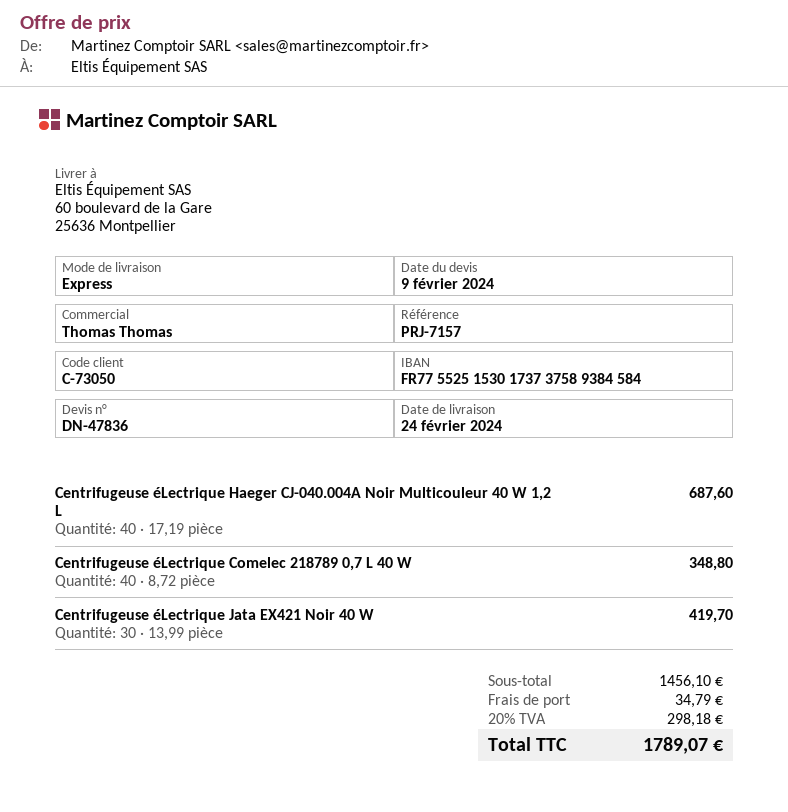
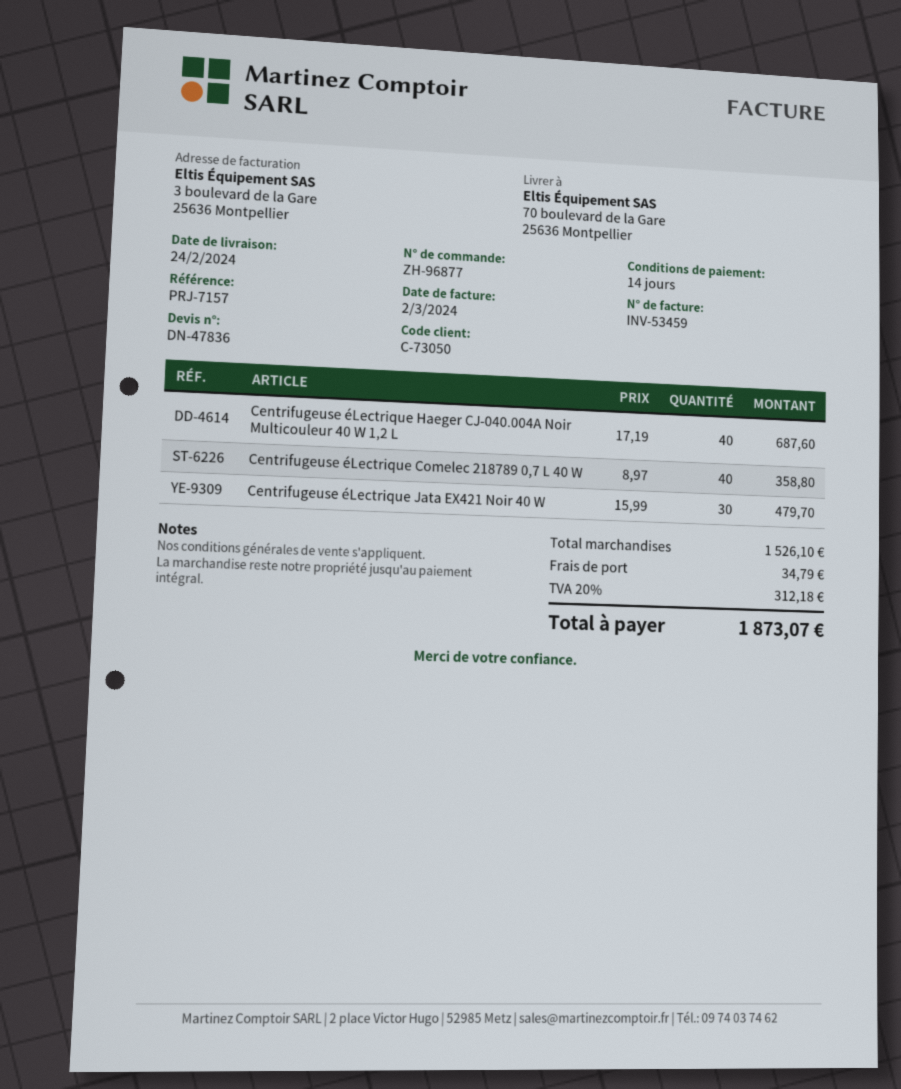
ship to: 60 boulevard de la Gare, 25636 Montpellier -> 70 boulevard de la Gare, 25636 Montpellier
Centrifugeuse éLectrique Comelec 218789 0,7 L 40 W: 40 x 8.72 = 348.80 -> 40 x 8.97 = 358.80
Centrifugeuse éLectrique Jata EX421 Noir 40 W: 30 x 13.99 = 419.70 -> 30 x 15.99 = 479.70
subtotal: 1456.10 -> 1526.10
tax: 20% = 298.18 -> 20% = 312.18
total: 1789.07 -> 1873.07

